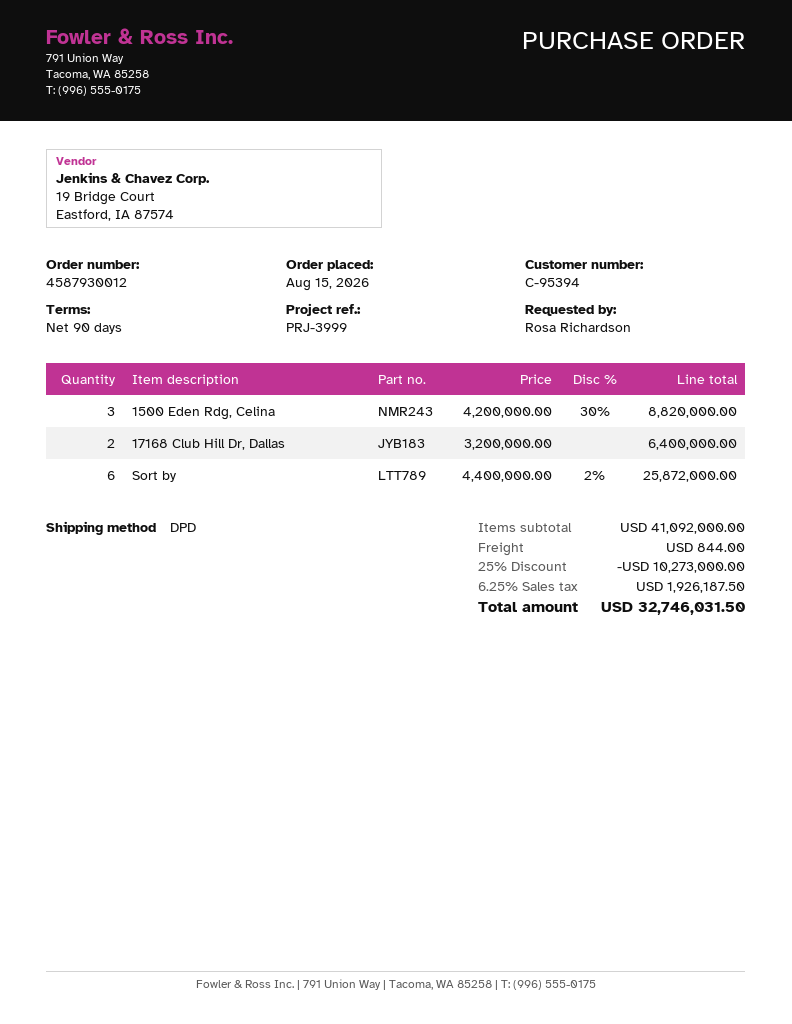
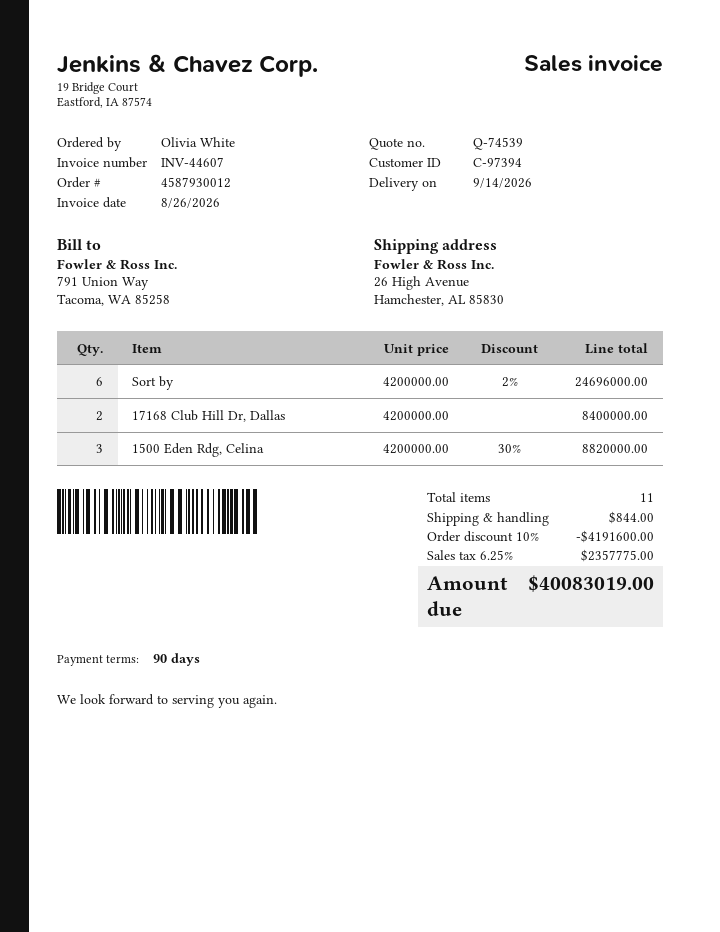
customer number: C-95394 -> C-97394
ordered by: Rosa Richardson -> Olivia White
17168 Club Hill Dr, Dallas: 2 x 3200000.00 = 6400000.00 -> 2 x 4200000.00 = 8400000.00
Sort by: 6 x 4400000.00 - 2% = 25872000.00 -> 6 x 4200000.00 - 2% = 24696000.00
discount: 25% = 10273000.00 -> 10% = 4191600.00
tax: 6.25% = 1926187.50 -> 6.25% = 2357775.00
total: 32746031.50 -> 40083019.00

